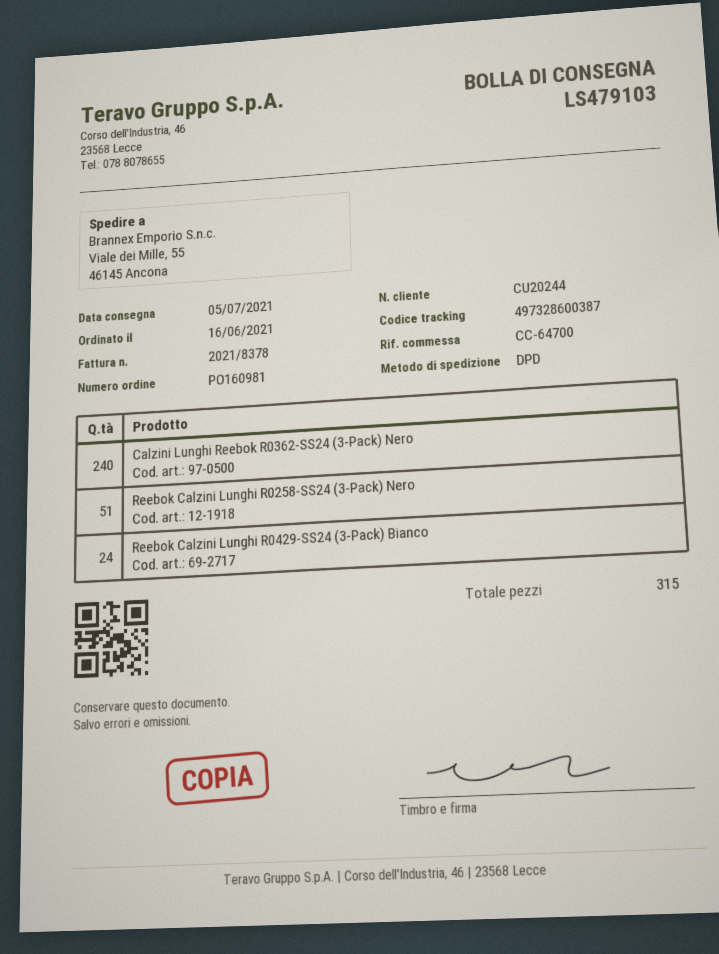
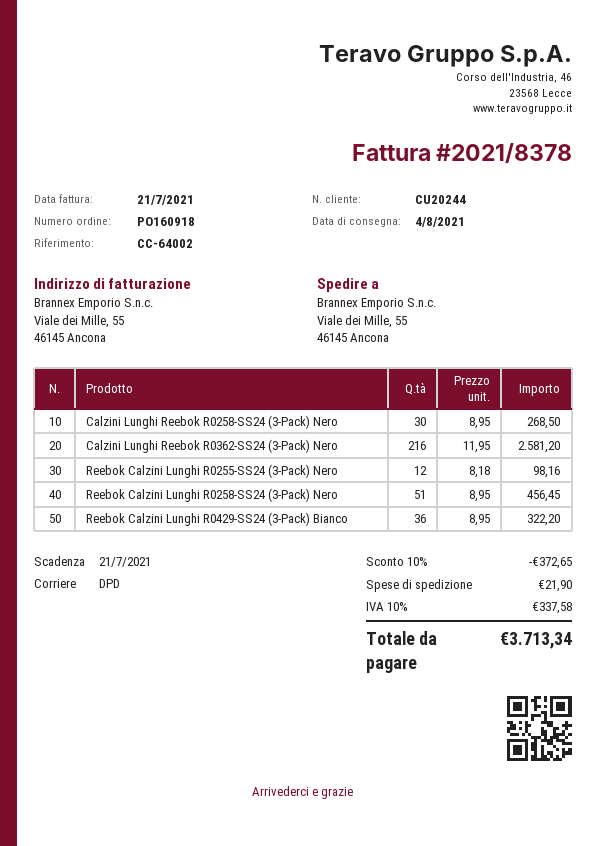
order number: PO160981 -> PO160918
delivery date: 2021-07-05 -> 2021-08-04
reference: CC-64700 -> CC-64002
Calzini Lunghi Reebok R0362-SS24 (3-Pack) Nero: 240 -> 216
Reebok Calzini Lunghi R0429-SS24 (3-Pack) Bianco: 24 -> 36
Calzini Lunghi Reebok R0258-SS24 (3-Pack) Nero: none -> 30
Reebok Calzini Lunghi R0255-SS24 (3-Pack) Nero: none -> 12

